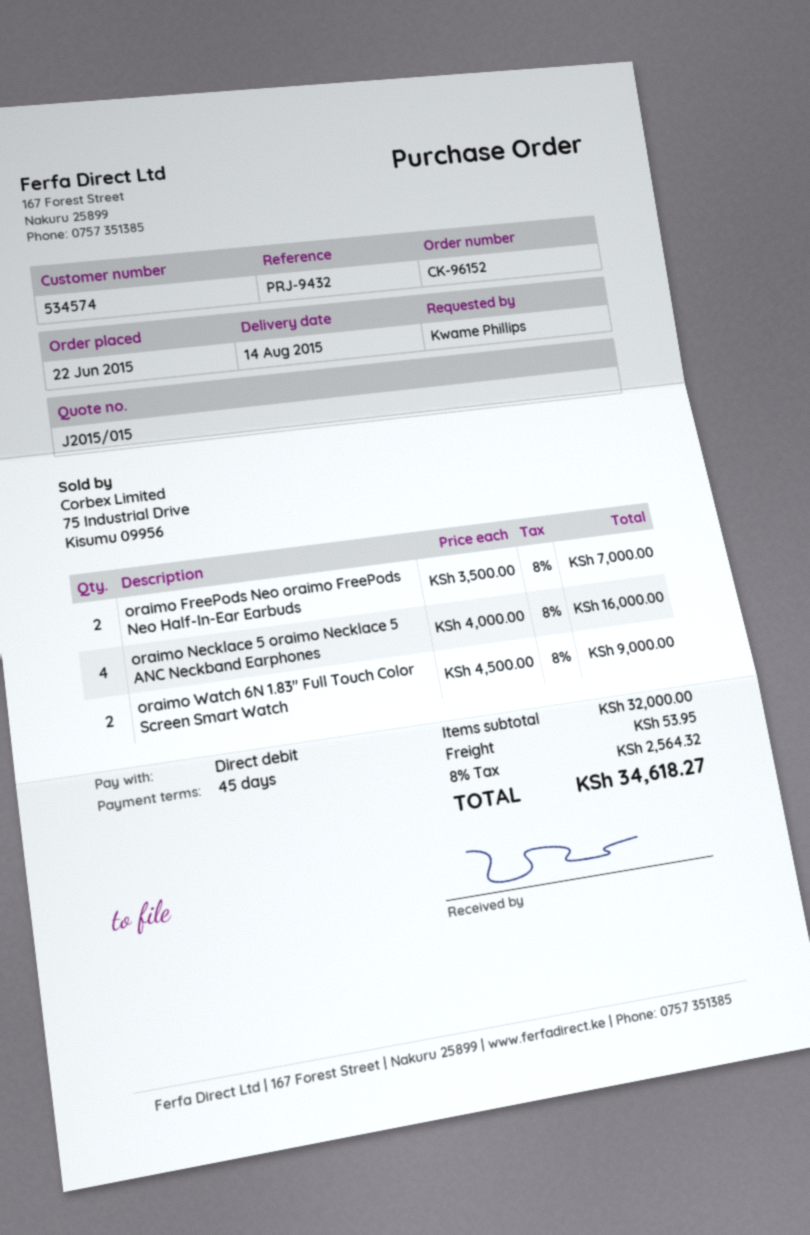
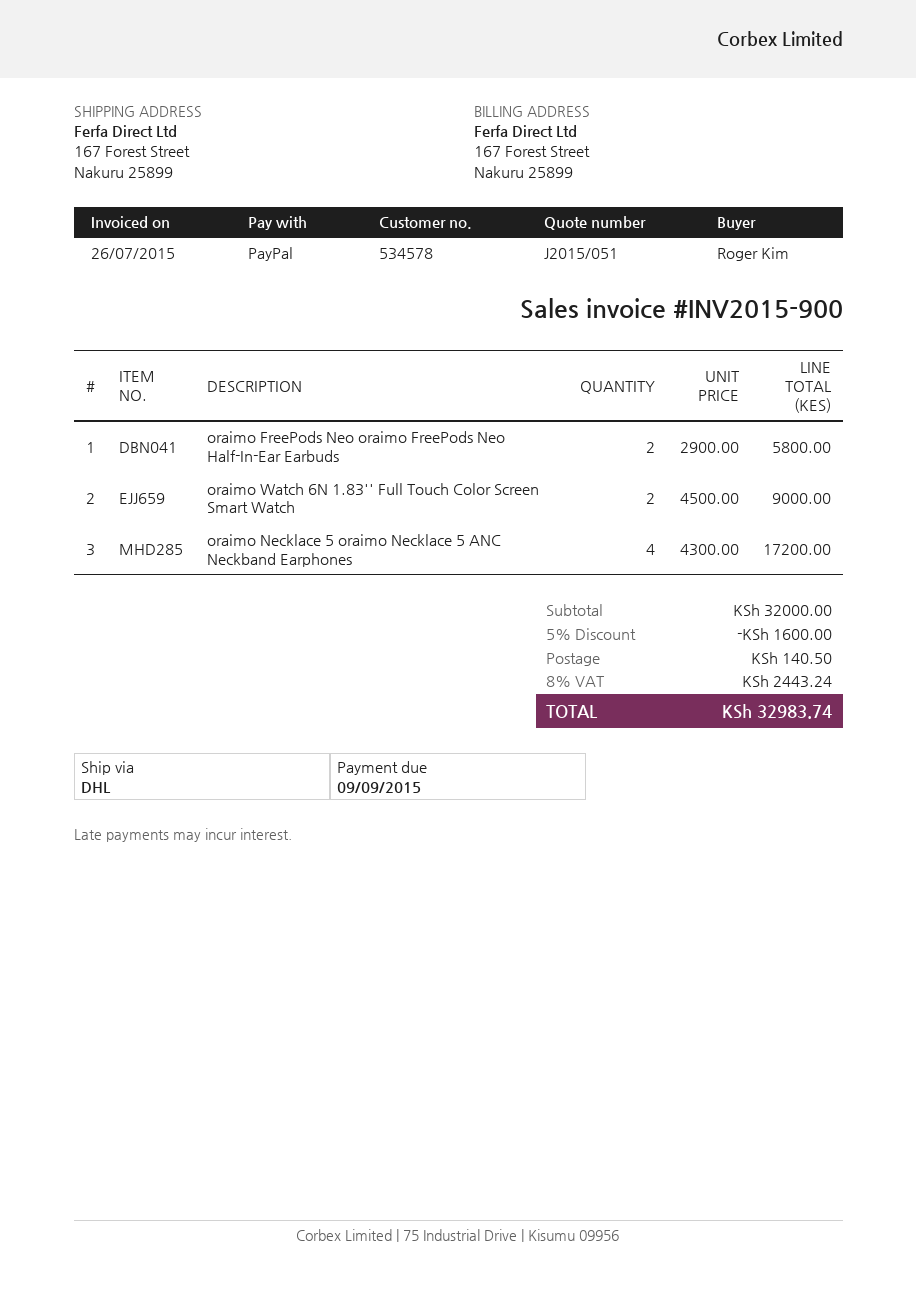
quote number: J2015/015 -> J2015/051
customer number: 534574 -> 534578
ordered by: Kwame Phillips -> Roger Kim
payment method: direct debit -> PayPal
oraimo FreePods Neo oraimo FreePods Neo Half-In-Ear Earbuds: 2 x 3500.00 = 7000.00 -> 2 x 2900.00 = 5800.00
oraimo Necklace 5 oraimo Necklace 5 ANC Neckband Earphones: 4 x 4000.00 = 16000.00 -> 4 x 4300.00 = 17200.00
discount: none -> 5% = 1600.00
shipping: 53.95 -> 140.50
tax: 8% = 2564.32 -> 8% = 2443.24
total: 34618.27 -> 32983.74

